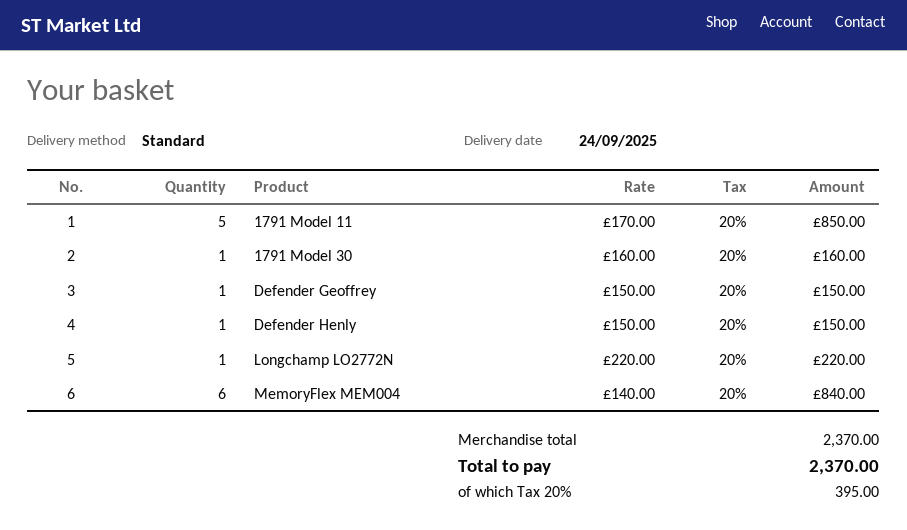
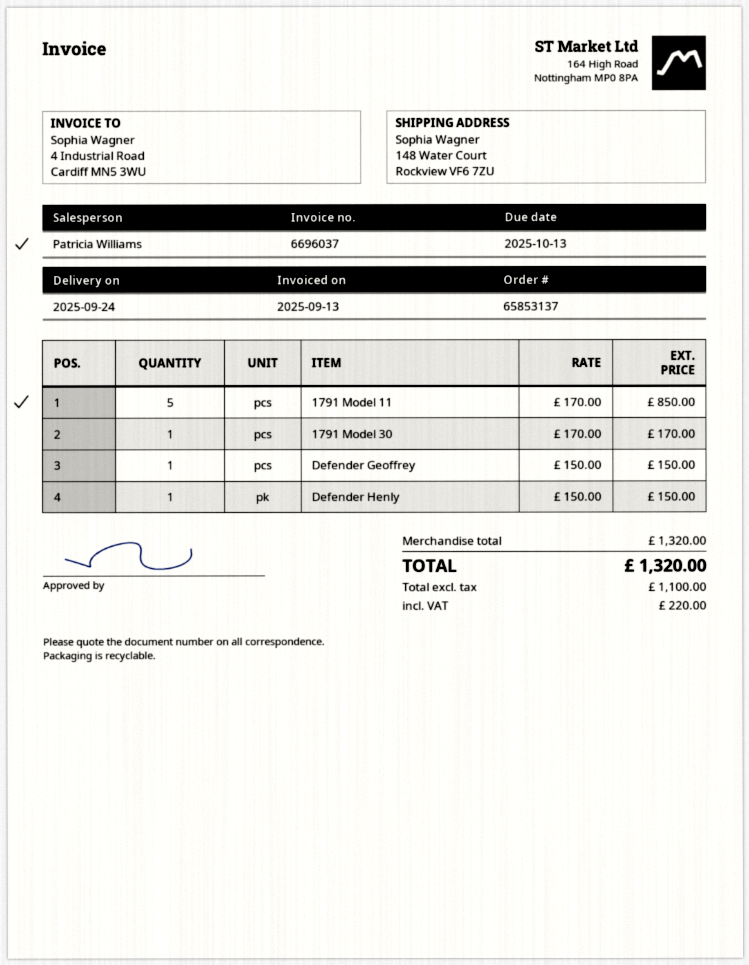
1791 Model 30: 1 x 160.00 = 160.00 -> 1 x 170.00 = 170.00
Longchamp LO2772N: 1 x 220.00 = 220.00 -> none
MemoryFlex MEM004: 6 x 140.00 = 840.00 -> none
subtotal: 2370.00 -> 1320.00
tax: 395.00 -> 220.00
total: 2370.00 -> 1320.00

